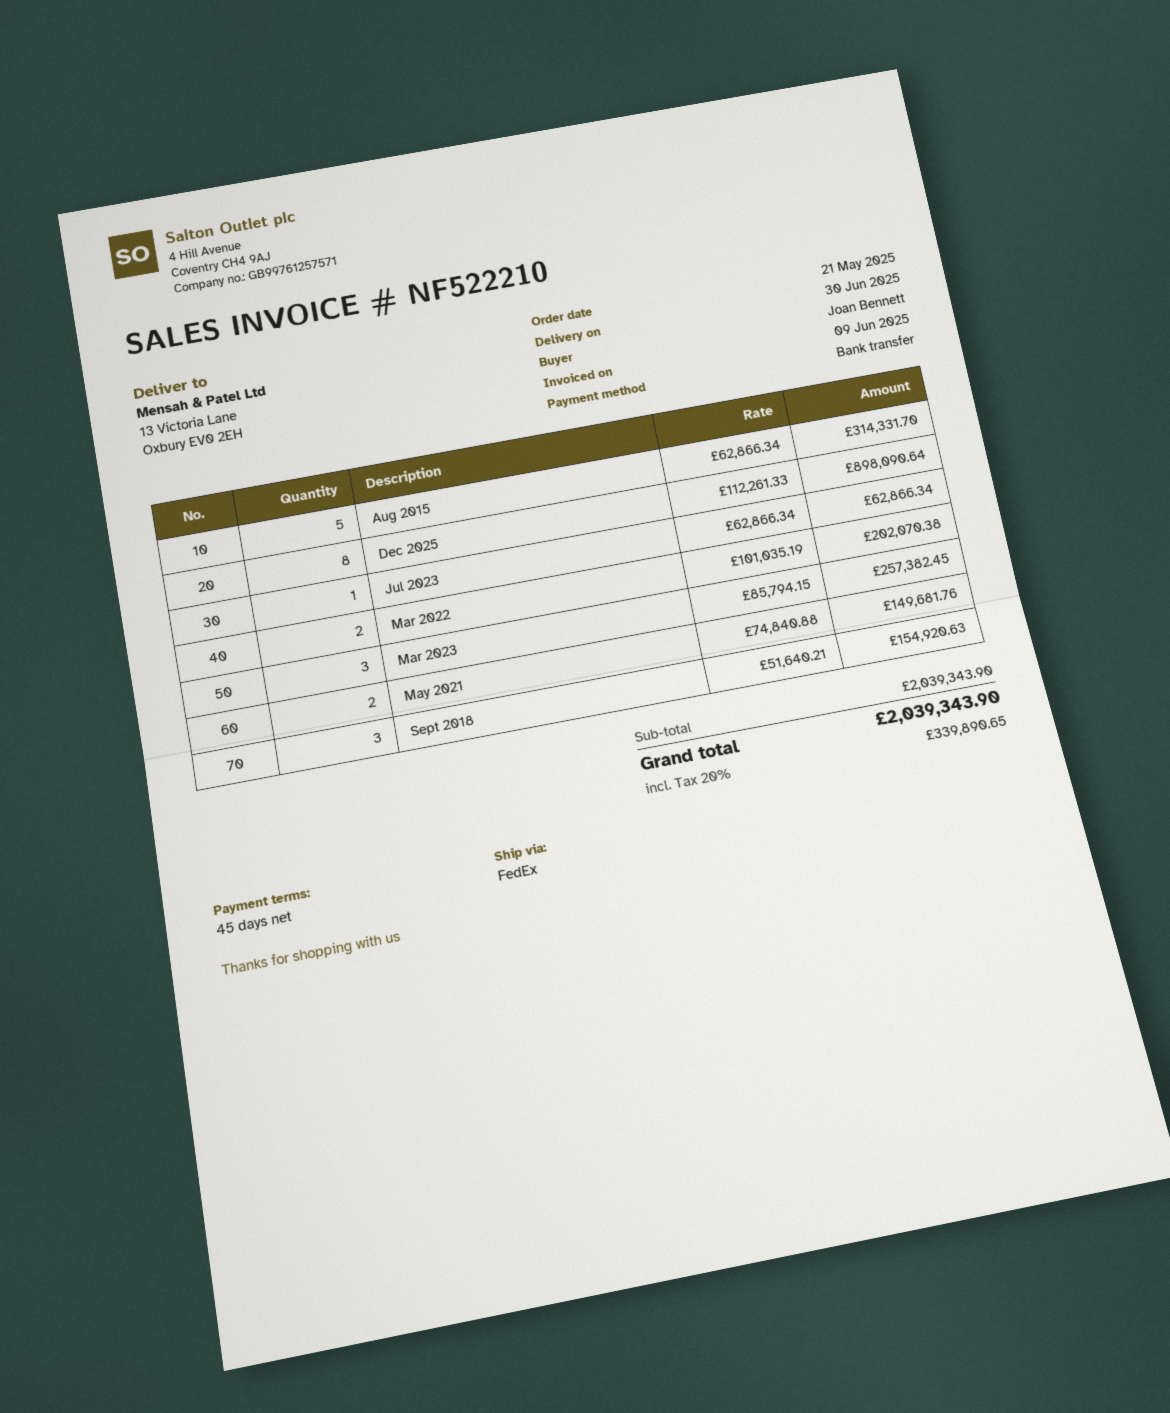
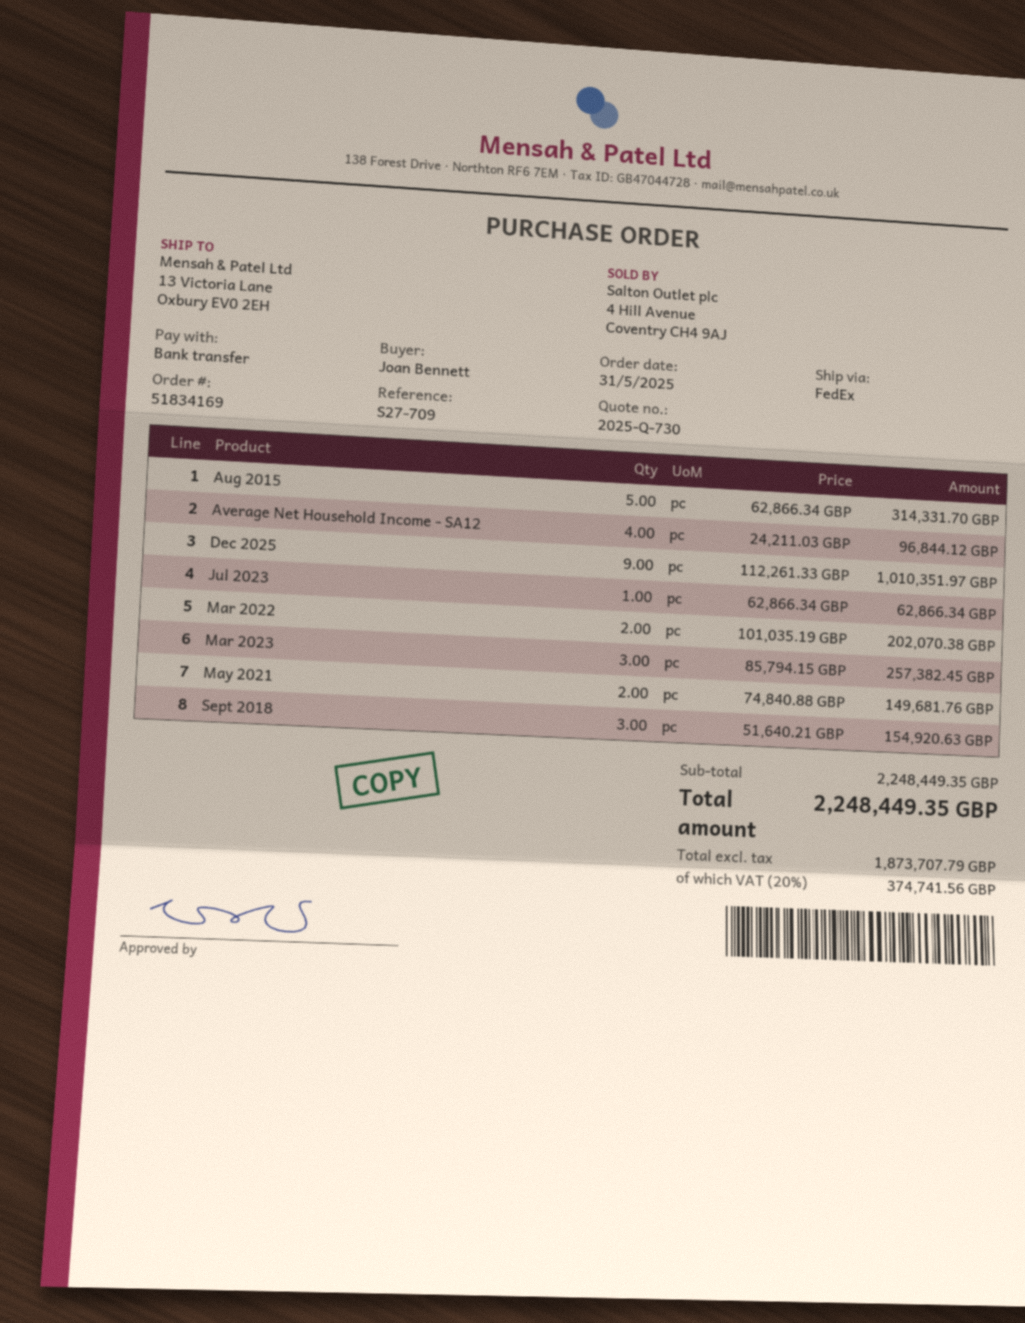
order date: 2025-05-21 -> 2025-05-31
Dec 2025: 8 x 112261.33 = 898090.64 -> 9 x 112261.33 = 1010351.97
Average Net Household Income - SA12: none -> 4 x 24211.03 = 96844.12
subtotal: 2039343.90 -> 2248449.35
tax: 20% = 339890.65 -> 20% = 374741.56
total: 2039343.90 -> 2248449.35

